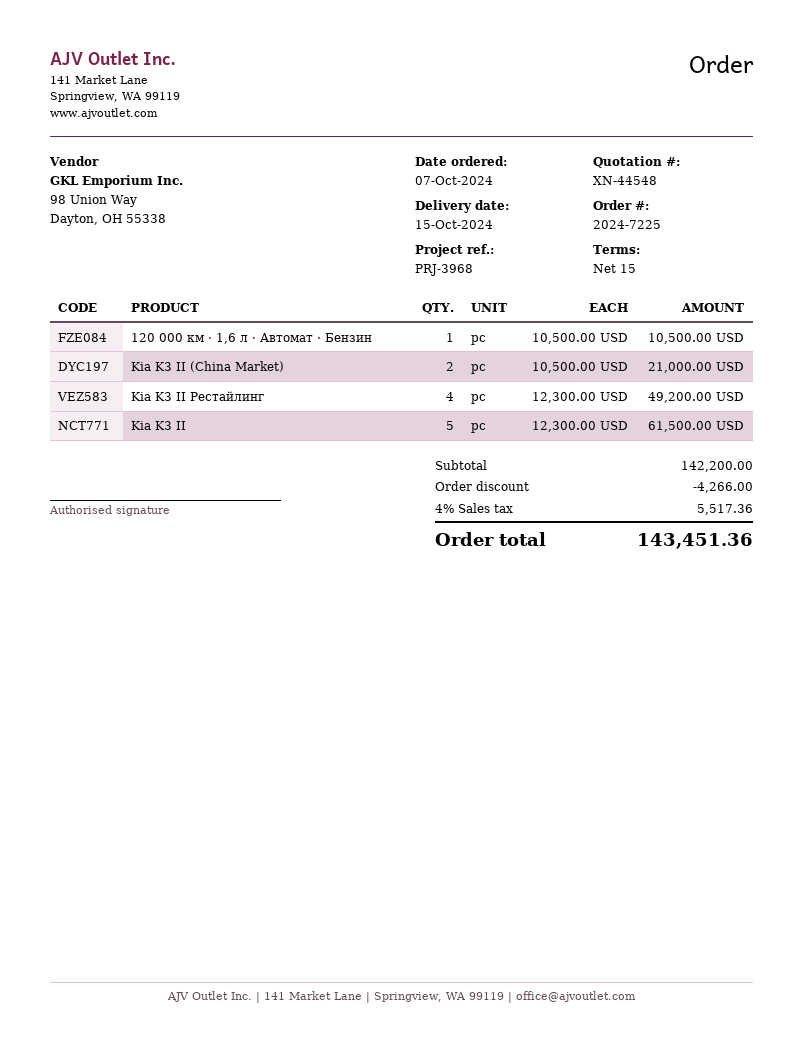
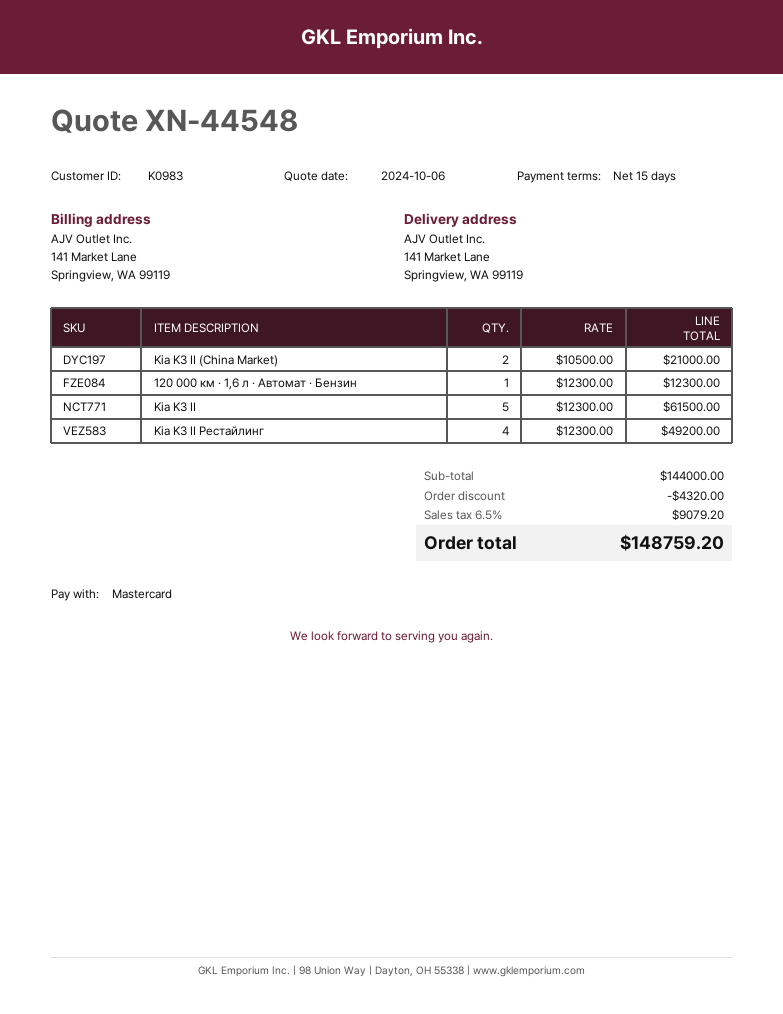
120 000 км · 1,6 л · Автомат · Бензин: 1 x 10500.00 = 10500.00 -> 1 x 12300.00 = 12300.00
subtotal: 142200.00 -> 144000.00
discount: 4266.00 -> 4320.00
tax: 4% = 5517.36 -> 6.5% = 9079.20
total: 143451.36 -> 148759.20

